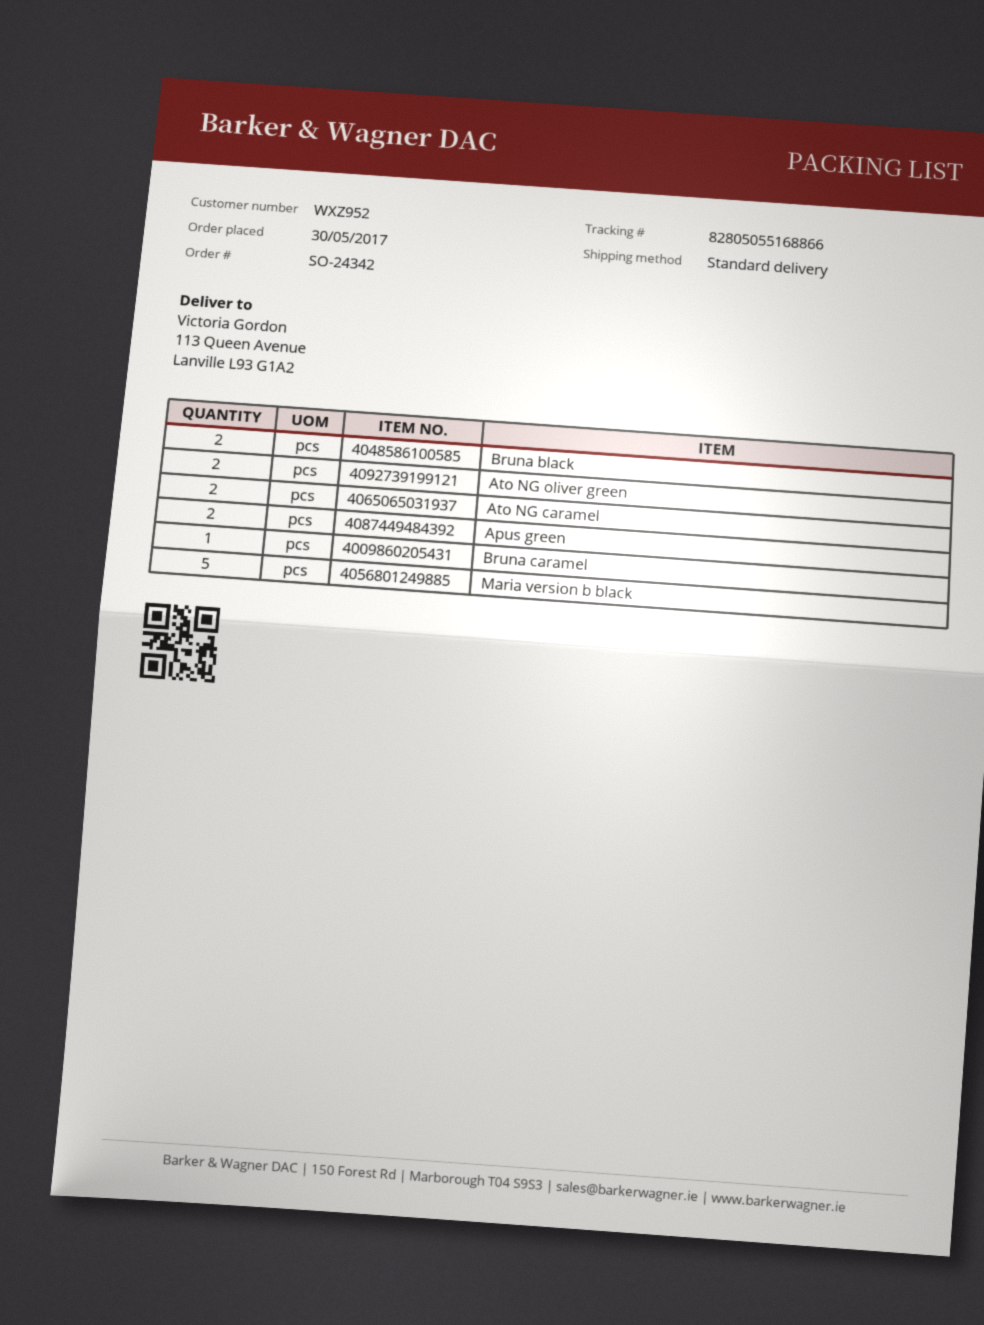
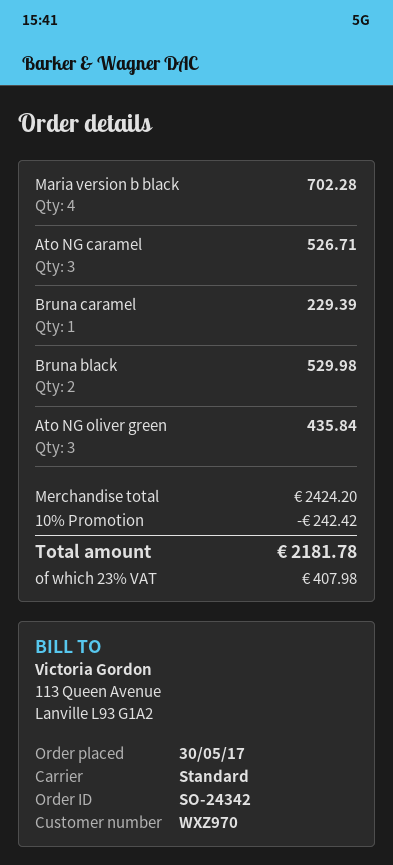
customer number: WXZ952 -> WXZ970
Ato NG oliver green: 2 -> 3
Ato NG caramel: 2 -> 3
Apus green: 2 -> none
Maria version b black: 5 -> 4

